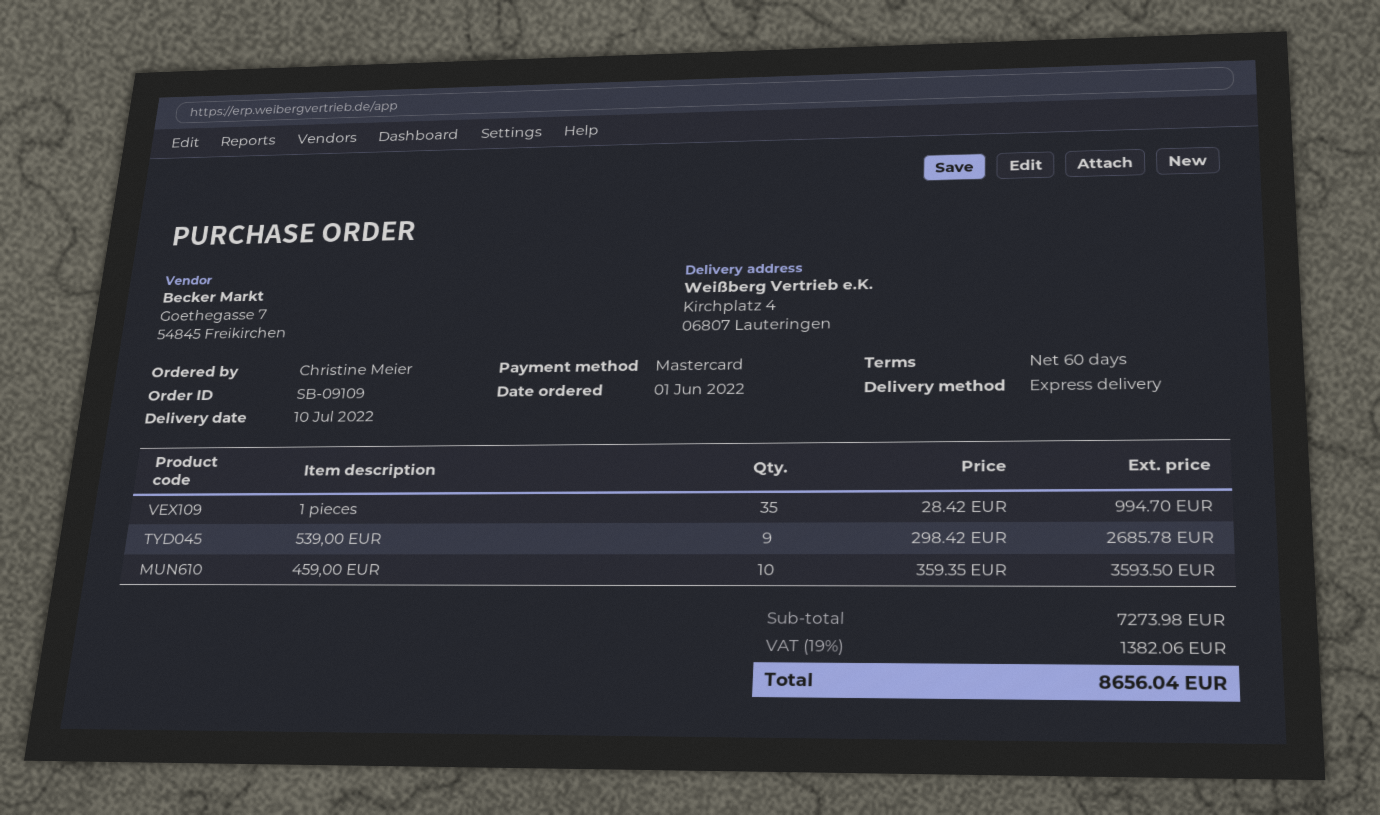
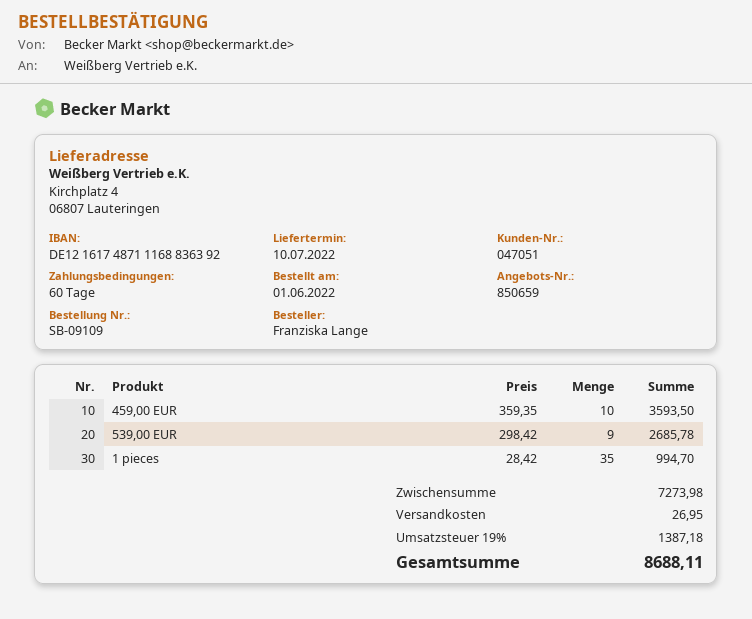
ordered by: Christine Meier -> Franziska Lange
shipping: none -> 26.95
tax: 19% = 1382.06 -> 19% = 1387.18
total: 8656.04 -> 8688.11

